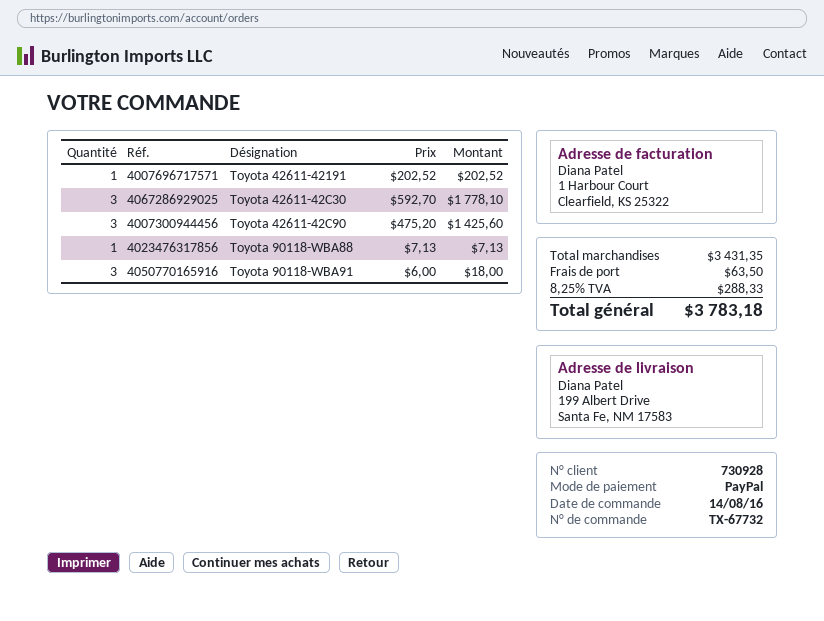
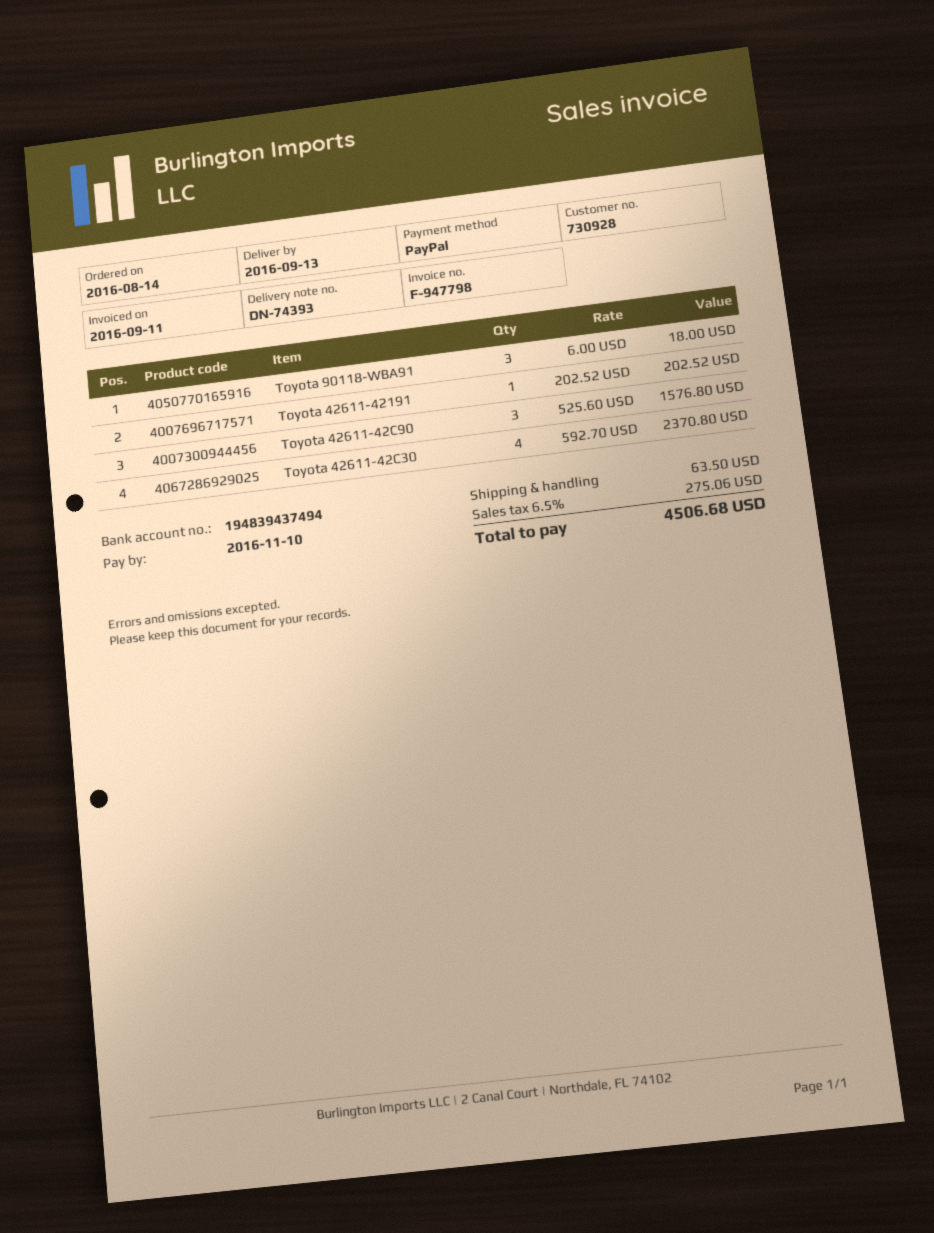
Toyota 42611-42C30: 3 x 592.70 = 1778.10 -> 4 x 592.70 = 2370.80
Toyota 42611-42C90: 3 x 475.20 = 1425.60 -> 3 x 525.60 = 1576.80
Toyota 90118-WBA88: 1 x 7.13 = 7.13 -> none
tax: 8.25% = 288.33 -> 6.5% = 275.06
total: 3783.18 -> 4506.68

